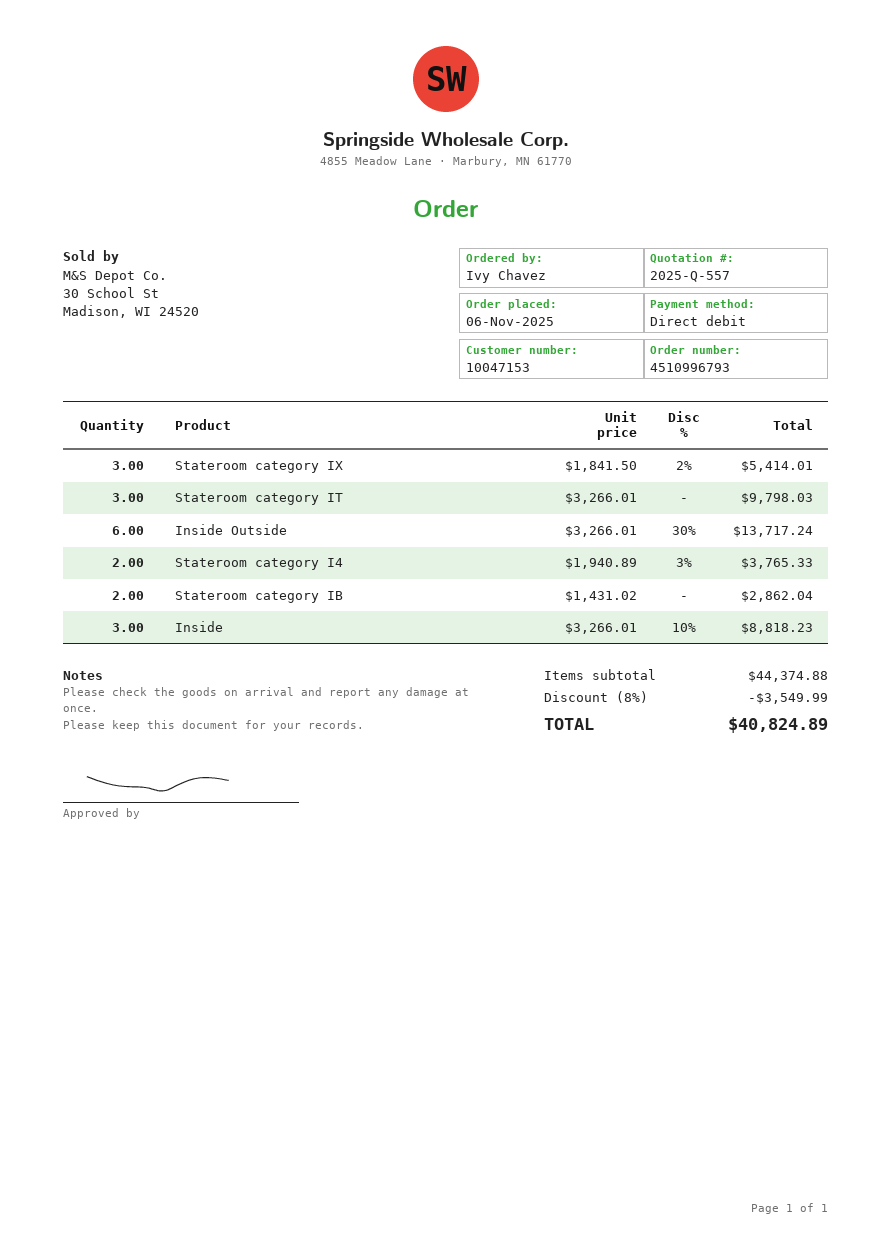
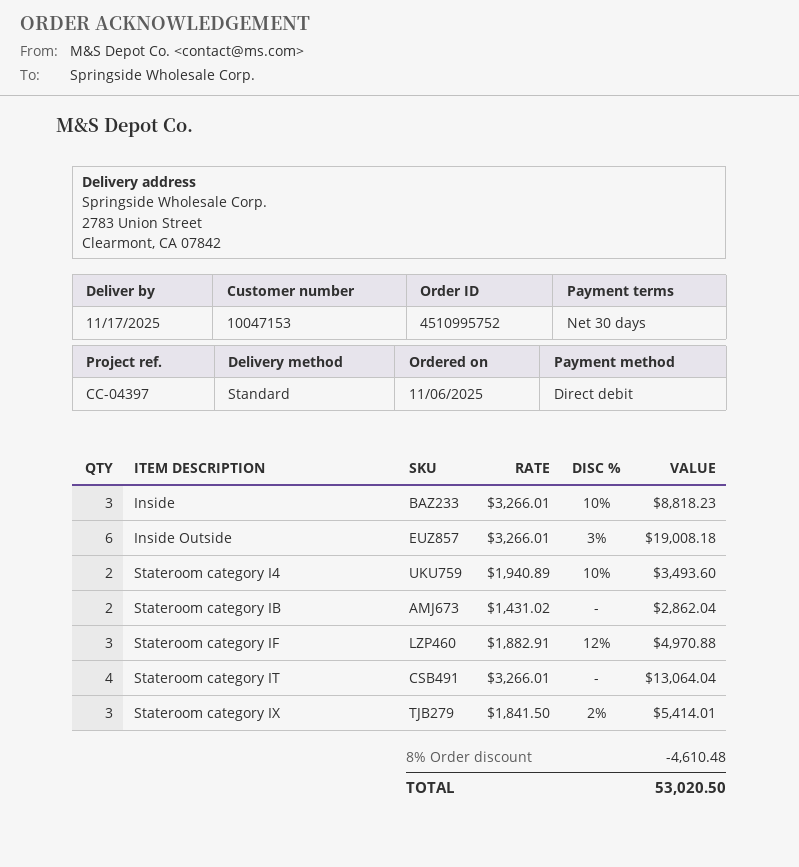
order number: 4510996793 -> 4510995752
Stateroom category IT: 3 x 3266.01 = 9798.03 -> 4 x 3266.01 = 13064.04
Inside Outside: 6 x 3266.01 - 30% = 13717.24 -> 6 x 3266.01 - 3% = 19008.18
Stateroom category I4: 2 x 1940.89 - 3% = 3765.33 -> 2 x 1940.89 - 10% = 3493.60
Stateroom category IF: none -> 3 x 1882.91 - 12% = 4970.88
discount: 8% = 3549.99 -> 8% = 4610.48
total: 40824.89 -> 53020.50

